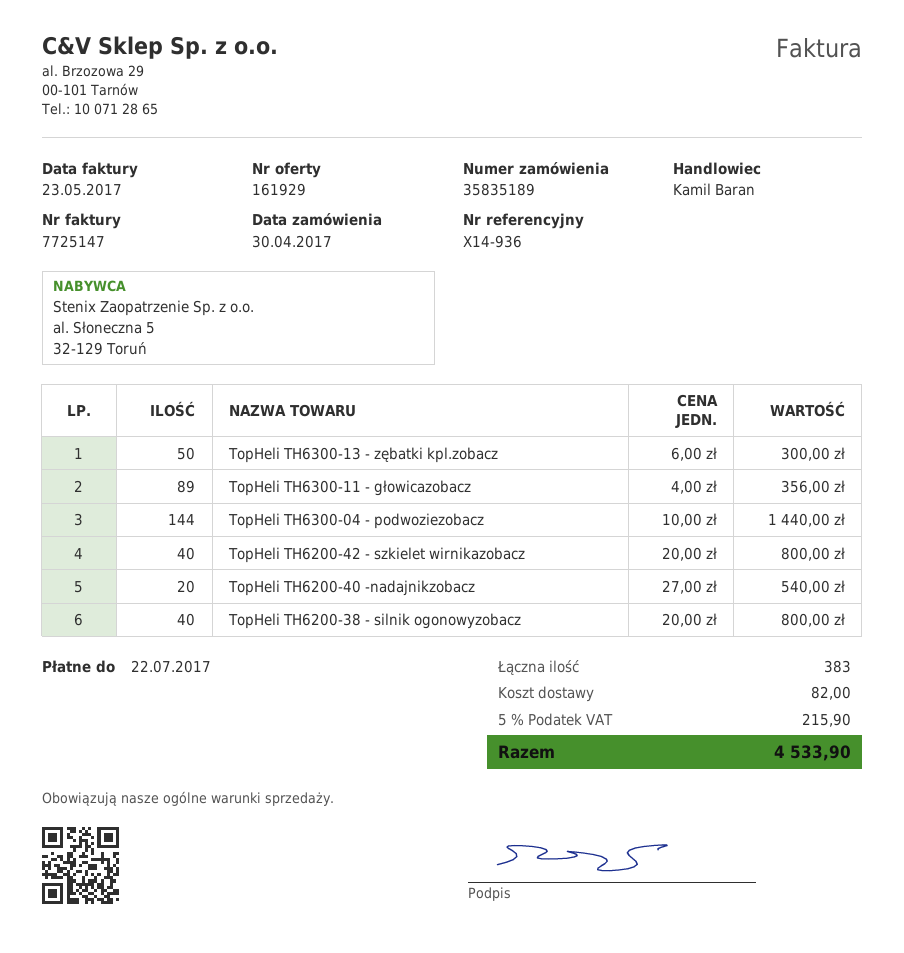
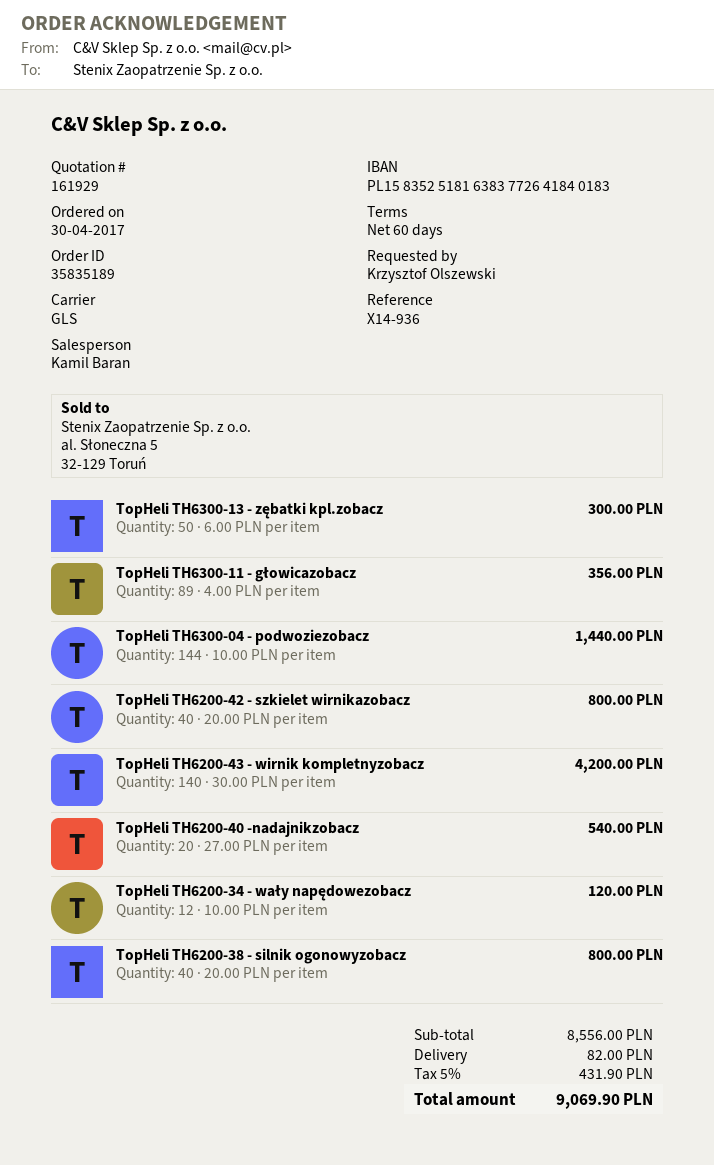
TopHeli TH6200-43 - wirnik kompletnyzobacz: none -> 140 x 30.00 = 4200.00
TopHeli TH6200-34 - wały napędowezobacz: none -> 12 x 10.00 = 120.00
tax: 5% = 215.90 -> 5% = 431.90
total: 4533.90 -> 9069.90

